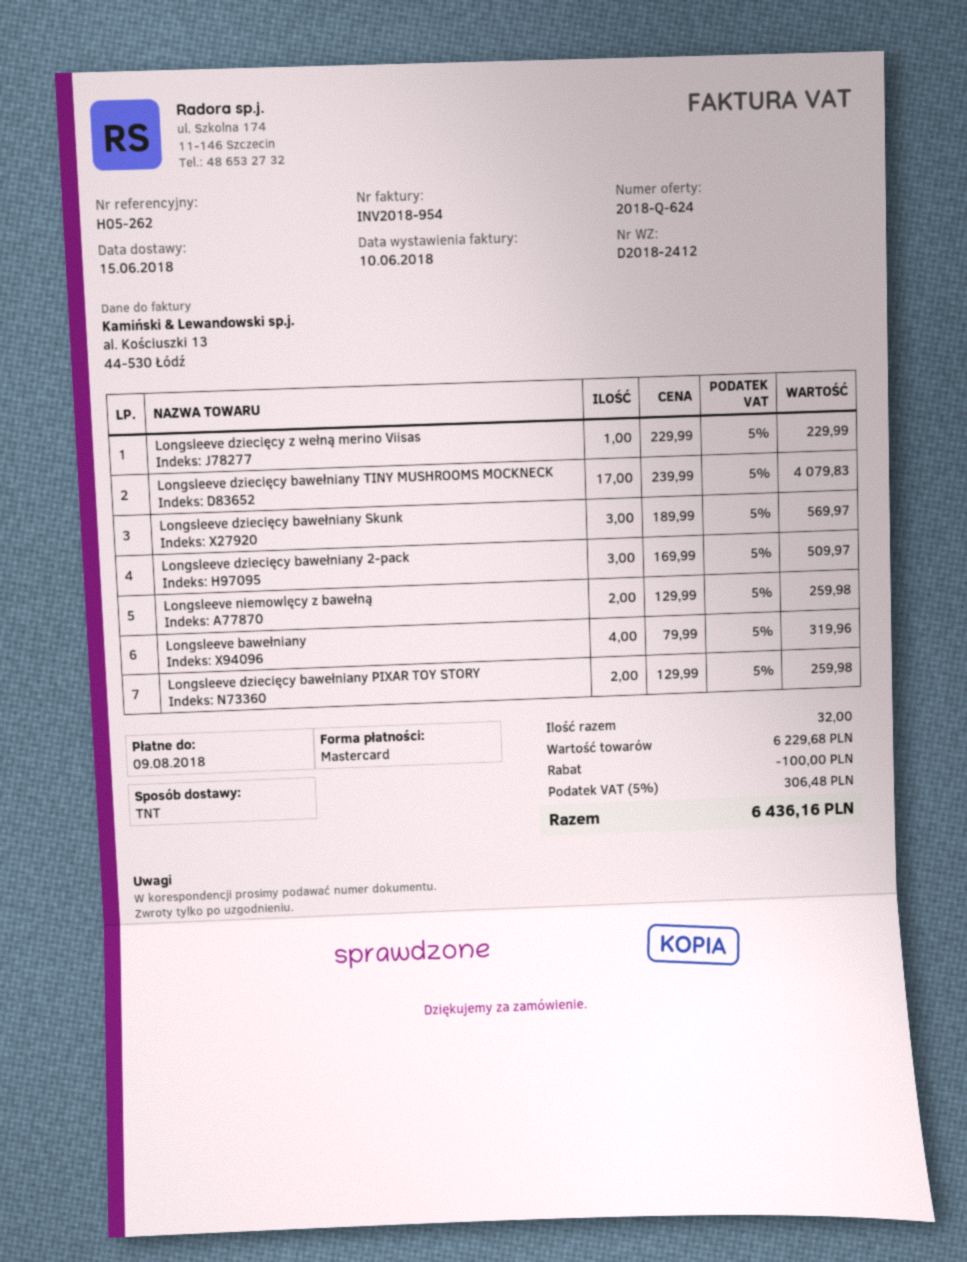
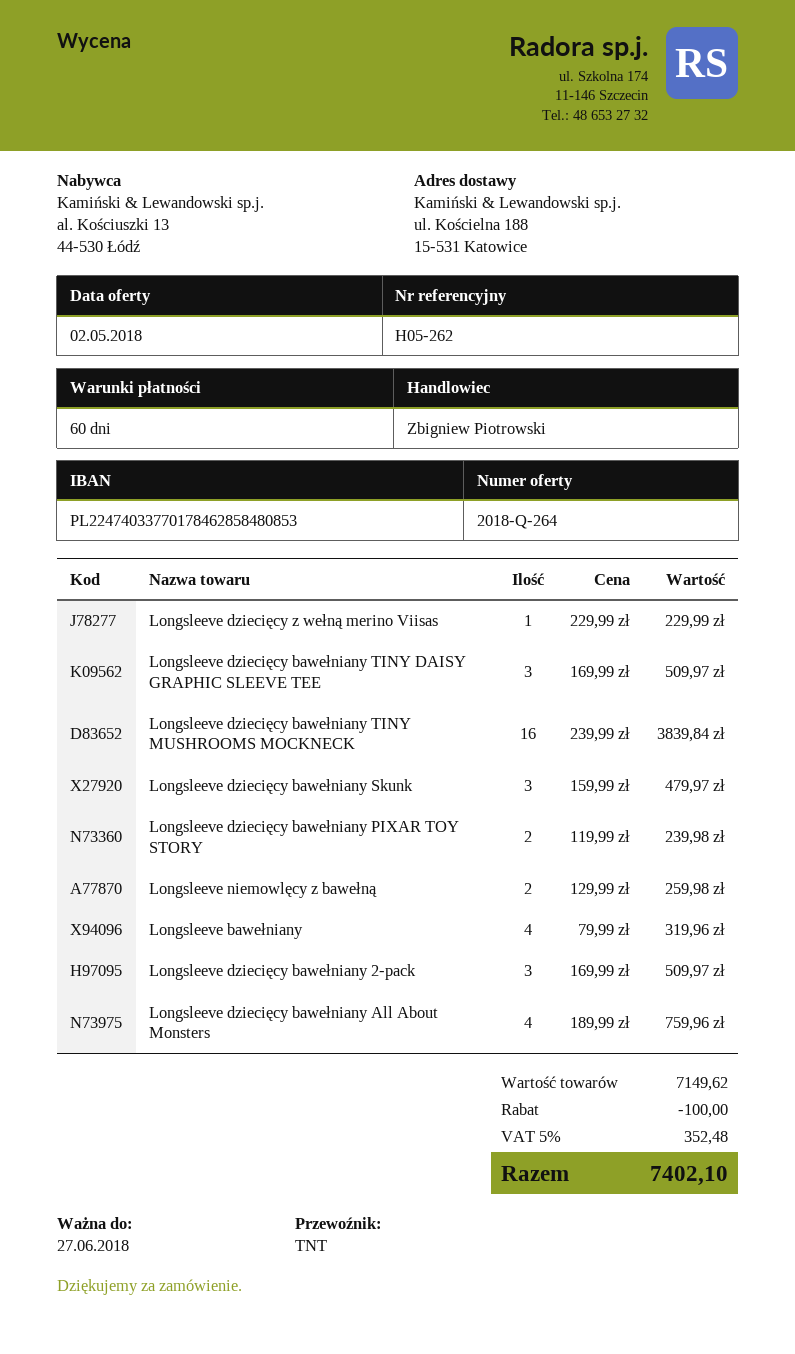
quote number: 2018-Q-624 -> 2018-Q-264
Longsleeve dziecięcy bawełniany TINY MUSHROOMS MOCKNECK: 17 x 239.99 = 4079.83 -> 16 x 239.99 = 3839.84
Longsleeve dziecięcy bawełniany Skunk: 3 x 189.99 = 569.97 -> 3 x 159.99 = 479.97
Longsleeve dziecięcy bawełniany PIXAR TOY STORY: 2 x 129.99 = 259.98 -> 2 x 119.99 = 239.98
Longsleeve dziecięcy bawełniany TINY DAISY GRAPHIC SLEEVE TEE: none -> 3 x 169.99 = 509.97
Longsleeve dziecięcy bawełniany All About Monsters: none -> 4 x 189.99 = 759.96
subtotal: 6229.68 -> 7149.62
tax: 5% = 306.48 -> 5% = 352.48
total: 6436.16 -> 7402.10

